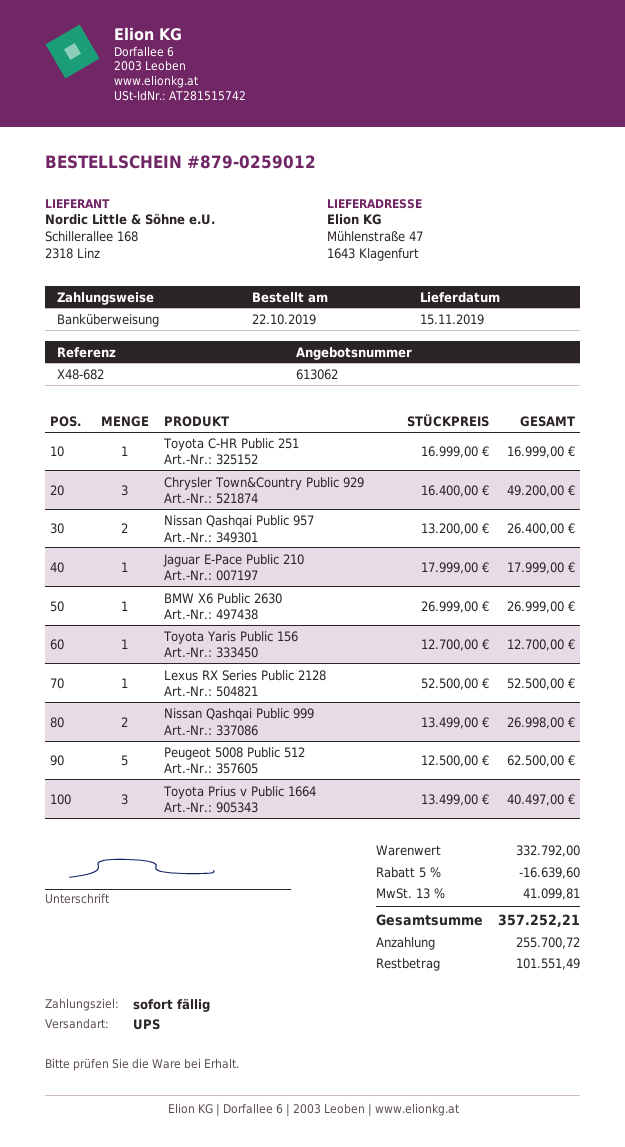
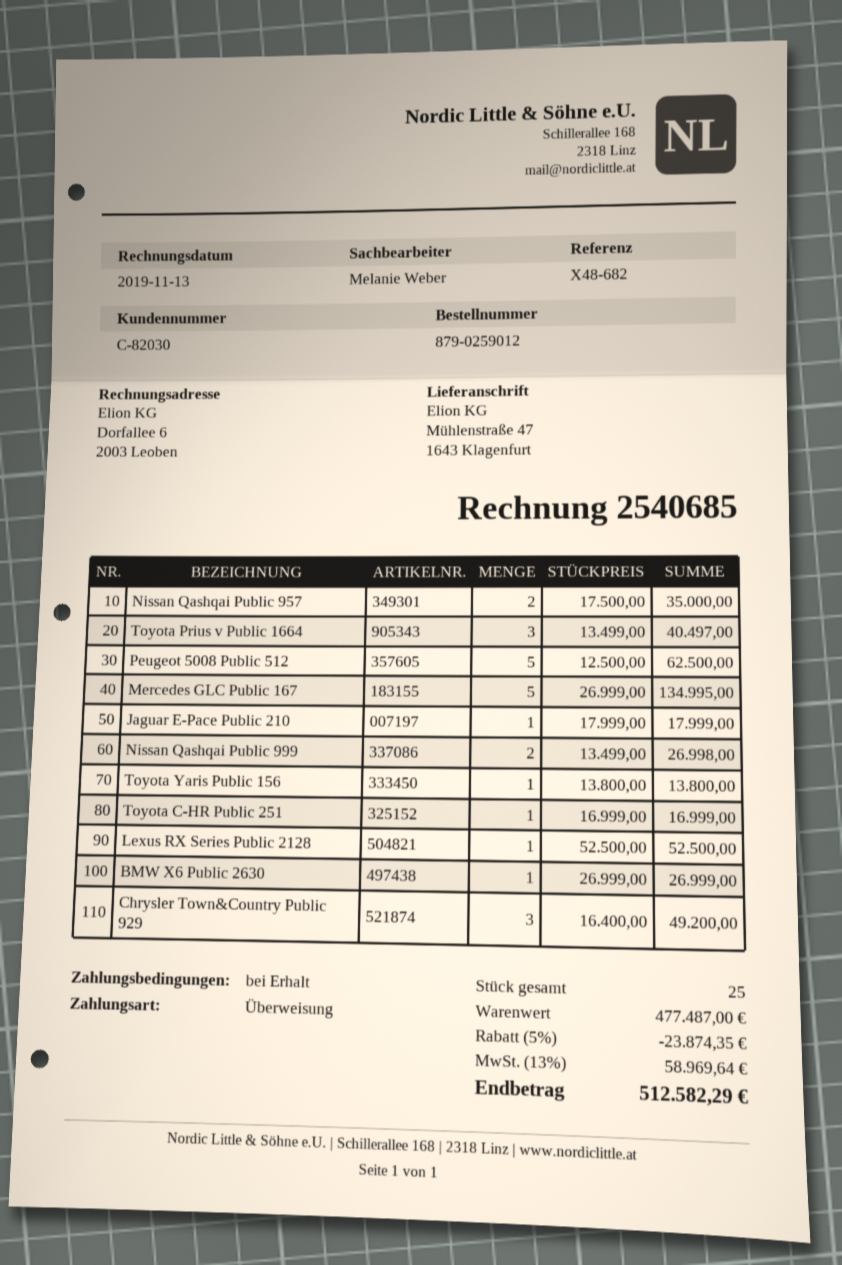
Nissan Qashqai Public 957: 2 x 13200.00 = 26400.00 -> 2 x 17500.00 = 35000.00
Toyota Yaris Public 156: 1 x 12700.00 = 12700.00 -> 1 x 13800.00 = 13800.00
Mercedes GLC Public 167: none -> 5 x 26999.00 = 134995.00
subtotal: 332792.00 -> 477487.00
discount: 5% = 16639.60 -> 5% = 23874.35
tax: 13% = 41099.81 -> 13% = 58969.64
total: 357252.21 -> 512582.29

